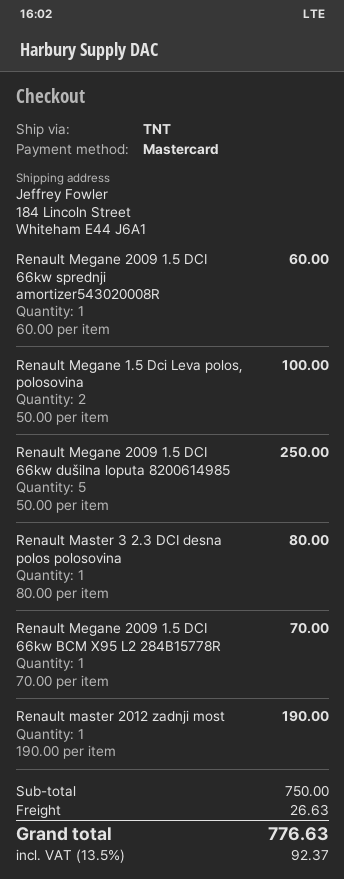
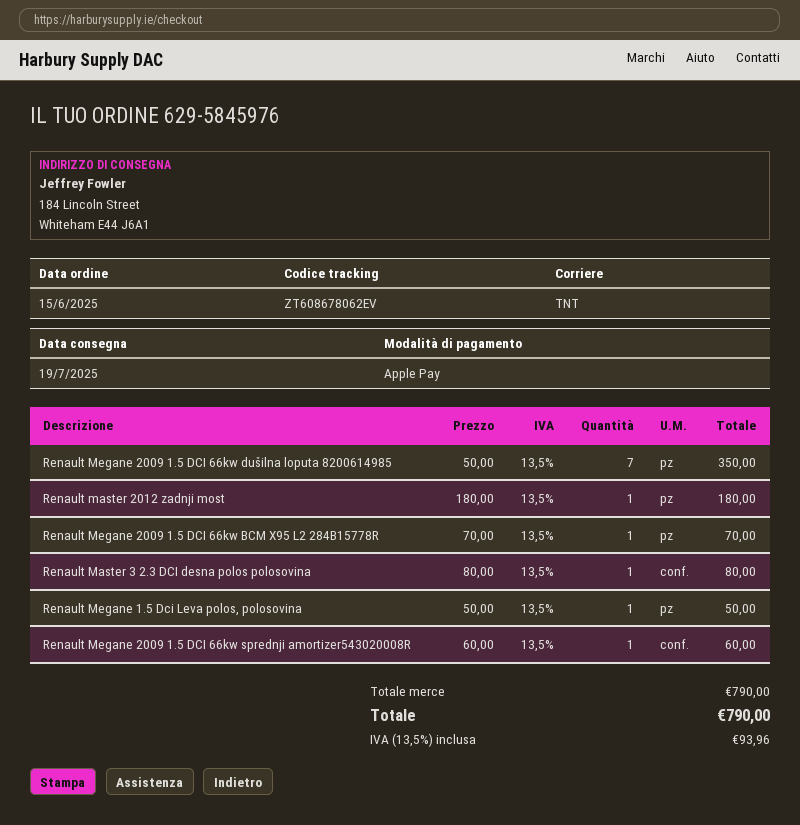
payment method: Mastercard -> Apple Pay
Renault Megane 1.5 Dci Leva polos, polosovina: 2 x 50.00 = 100.00 -> 1 x 50.00 = 50.00
Renault Megane 2009 1.5 DCI 66kw dušilna loputa 8200614985: 5 x 50.00 = 250.00 -> 7 x 50.00 = 350.00
Renault master 2012 zadnji most: 1 x 190.00 = 190.00 -> 1 x 180.00 = 180.00
subtotal: 750.00 -> 790.00
shipping: 26.63 -> none
tax: 13.5% = 92.37 -> 13.5% = 93.96
total: 776.63 -> 790.00

